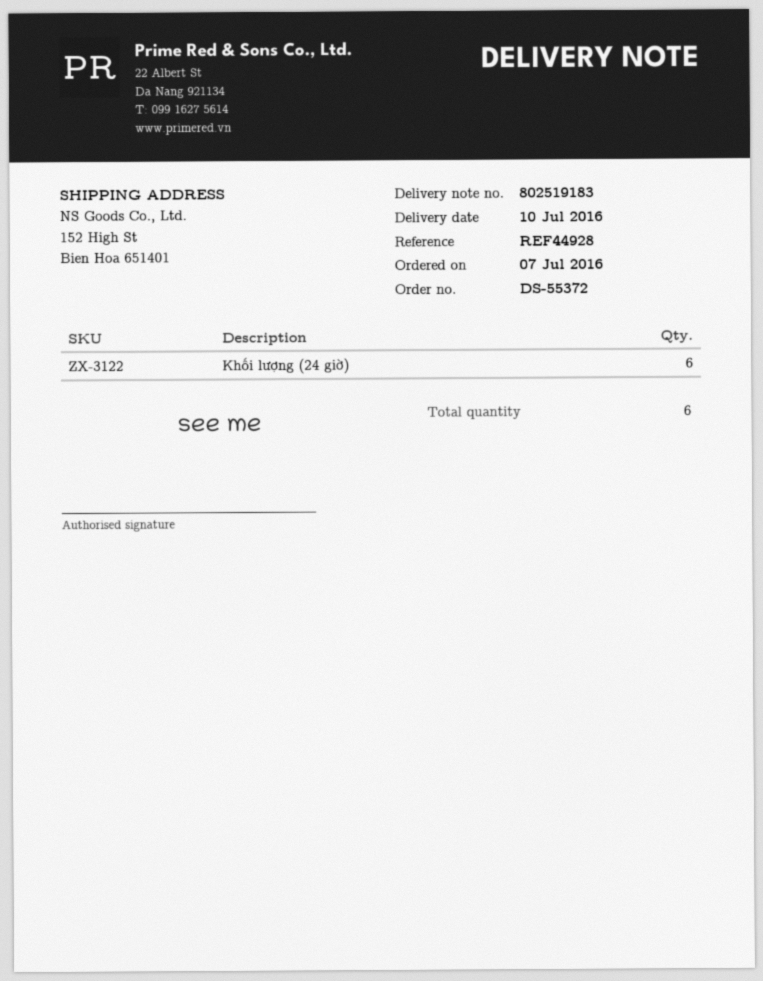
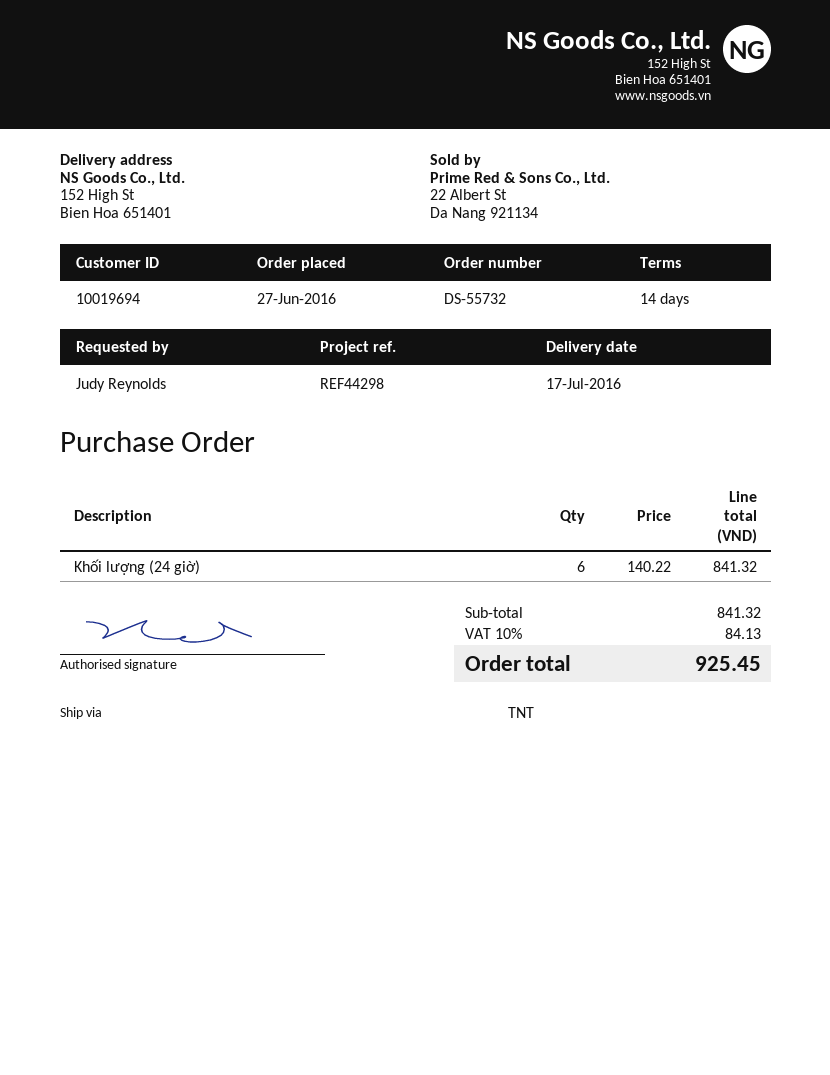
order number: DS-55372 -> DS-55732
order date: 2016-07-07 -> 2016-06-27
delivery date: 2016-07-10 -> 2016-07-17
reference: REF44928 -> REF44298

